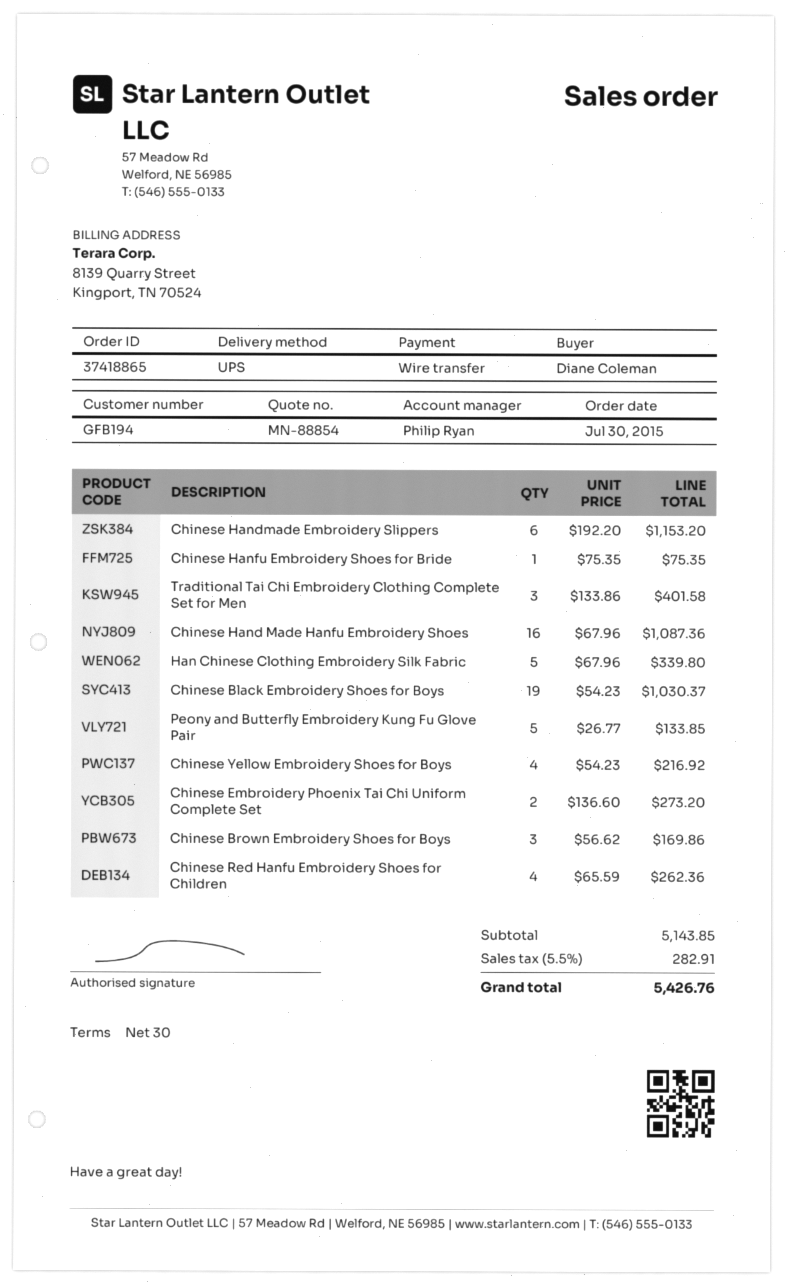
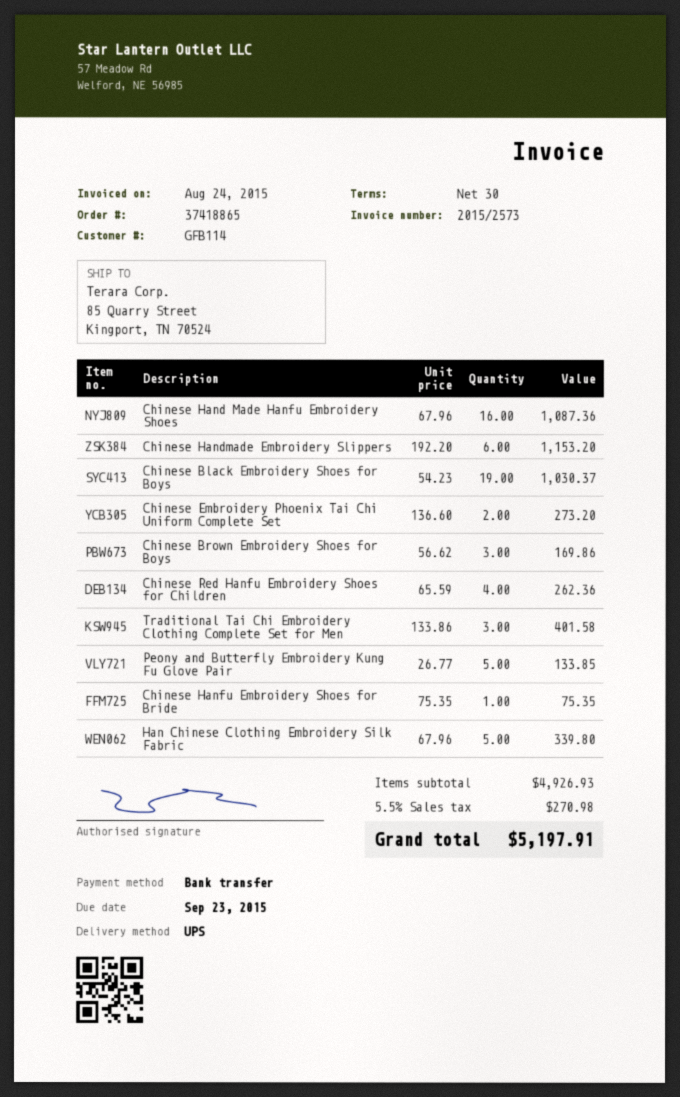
customer number: GFB194 -> GFB114
Chinese Yellow Embroidery Shoes for Boys: 4 x 54.23 = 216.92 -> none
subtotal: 5143.85 -> 4926.93
tax: 5.5% = 282.91 -> 5.5% = 270.98
total: 5426.76 -> 5197.91

